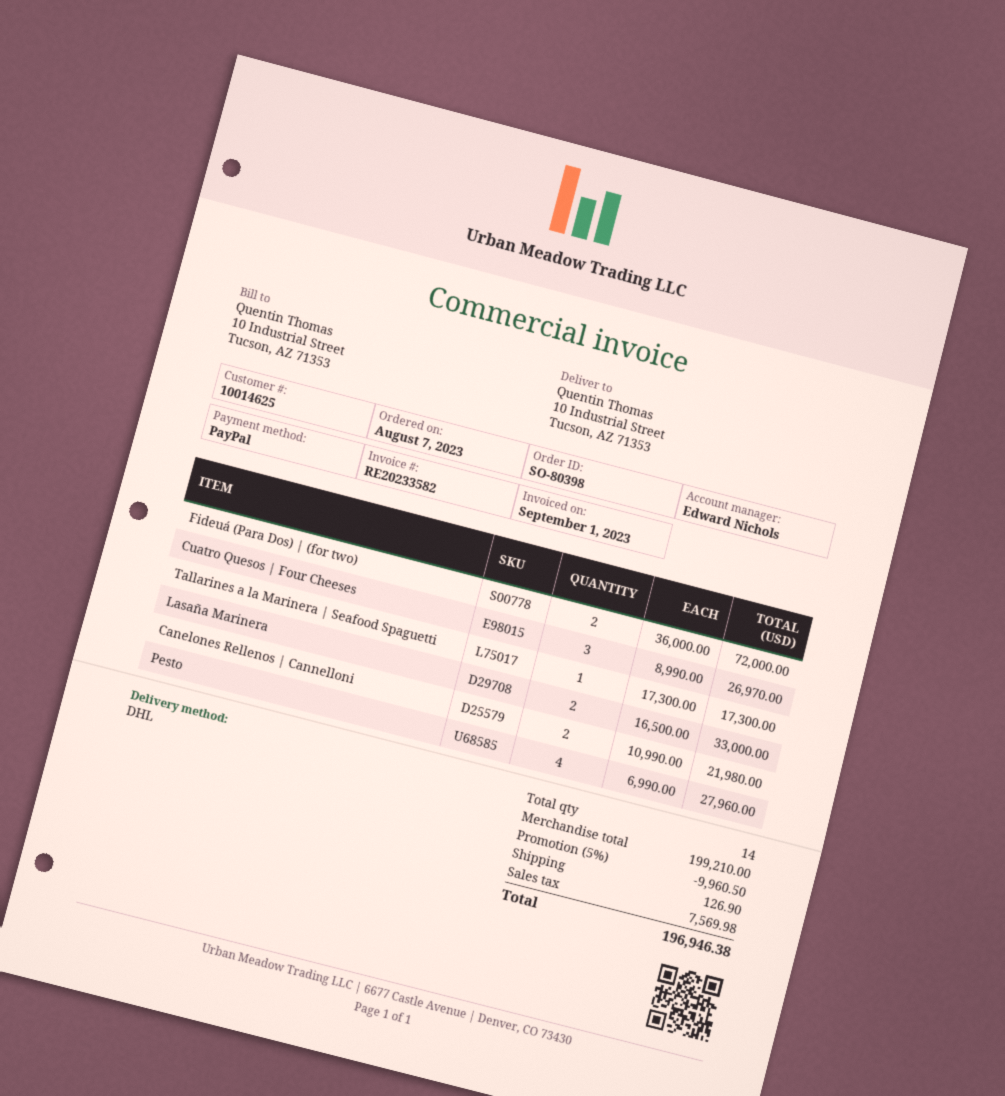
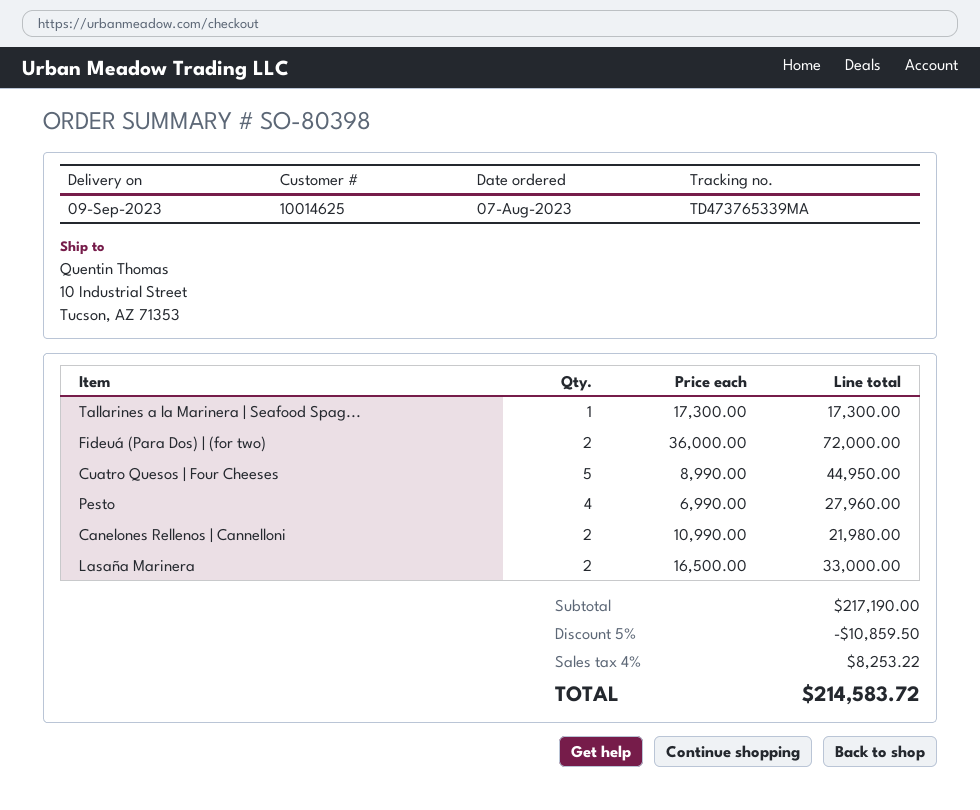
Cuatro Quesos | Four Cheeses: 3 x 8990.00 = 26970.00 -> 5 x 8990.00 = 44950.00
subtotal: 199210.00 -> 217190.00
discount: 5% = 9960.50 -> 5% = 10859.50
shipping: 126.90 -> none
tax: 7569.98 -> 8253.22
total: 196946.38 -> 214583.72

